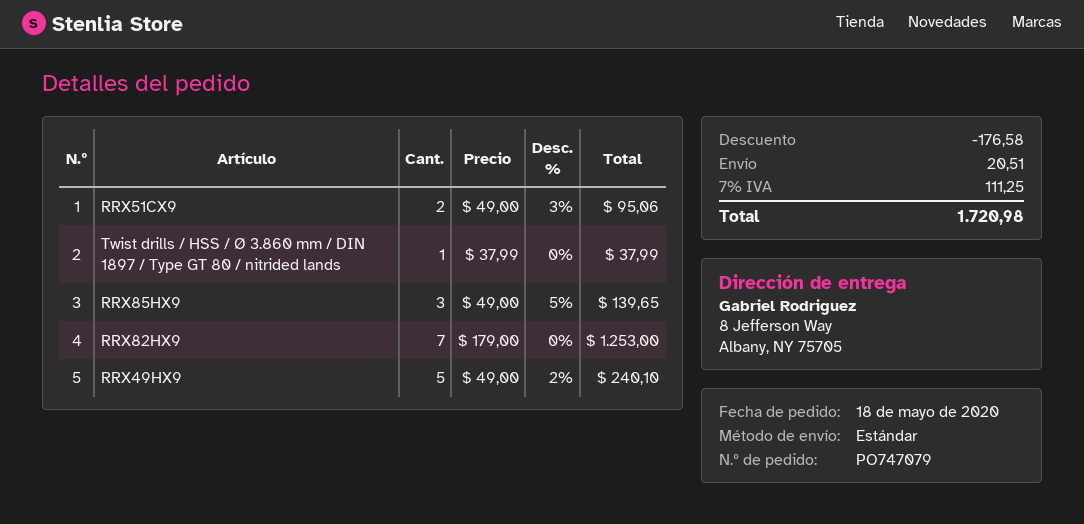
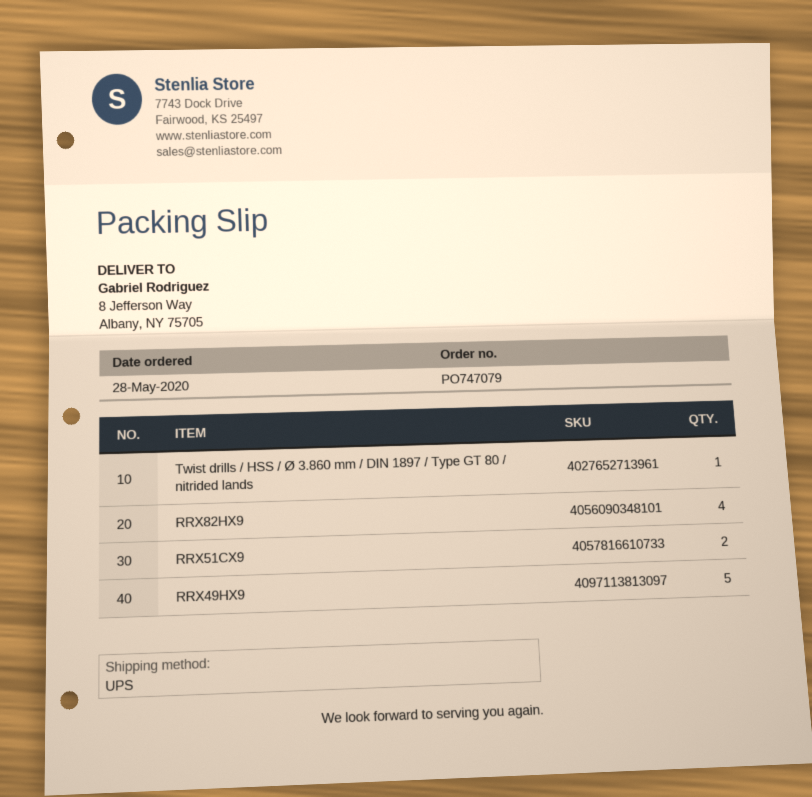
order date: 2020-05-18 -> 2020-05-28
shipping method: standard -> UPS
RRX85HX9: 3 -> none
RRX82HX9: 7 -> 4

